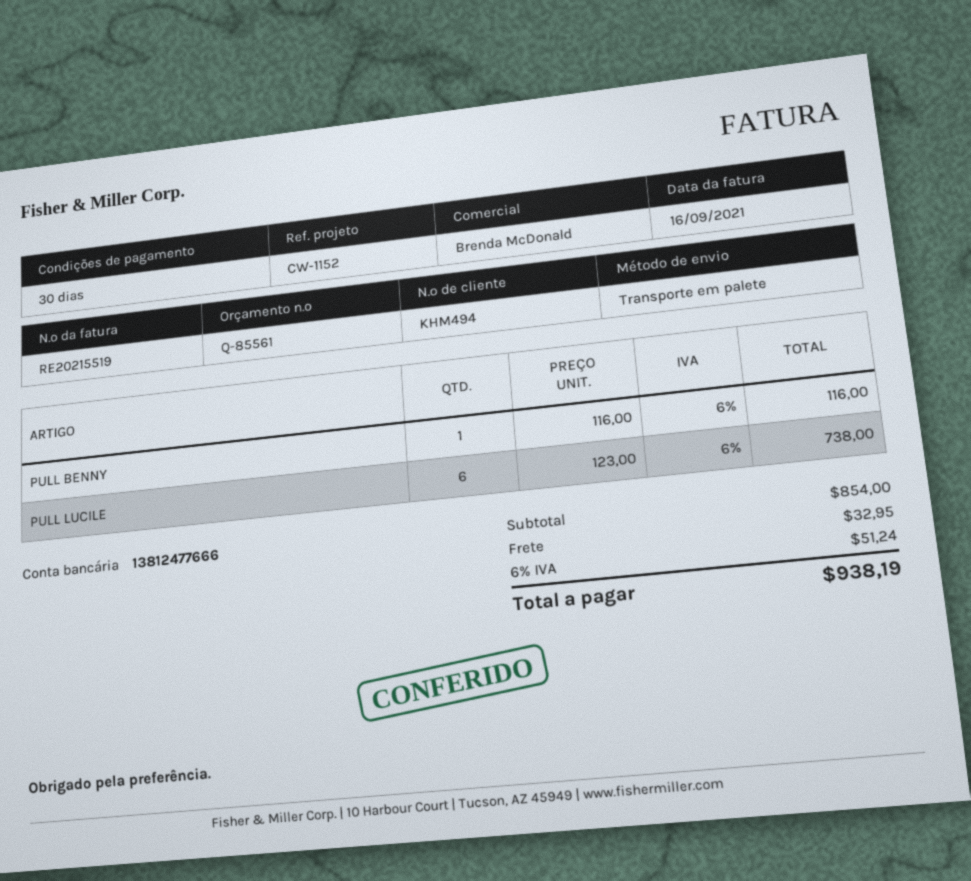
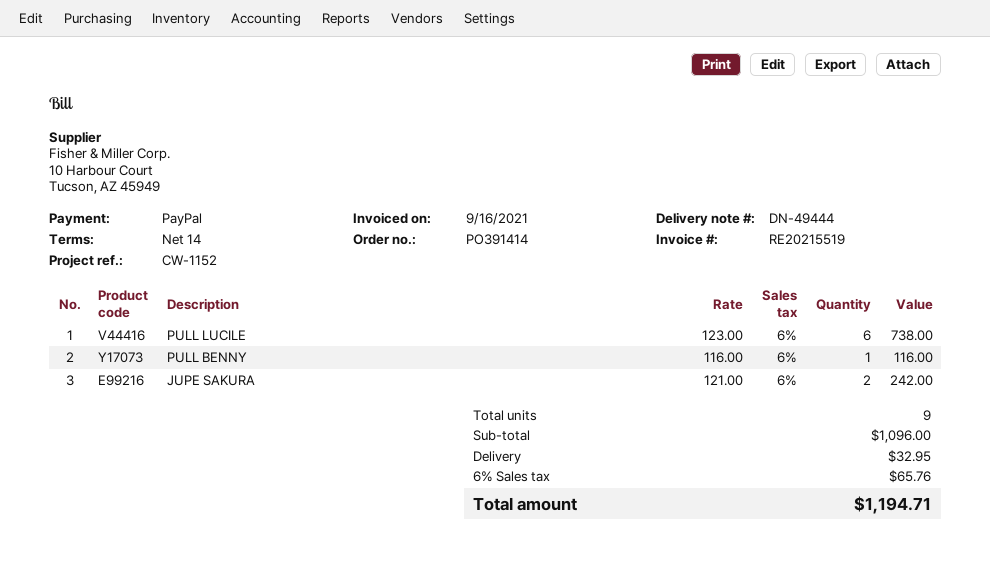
payment terms: 30 days -> 14 days
JUPE SAKURA: none -> 2 x 121.00 = 242.00
subtotal: 854.00 -> 1096.00
tax: 6% = 51.24 -> 6% = 65.76
total: 938.19 -> 1194.71

